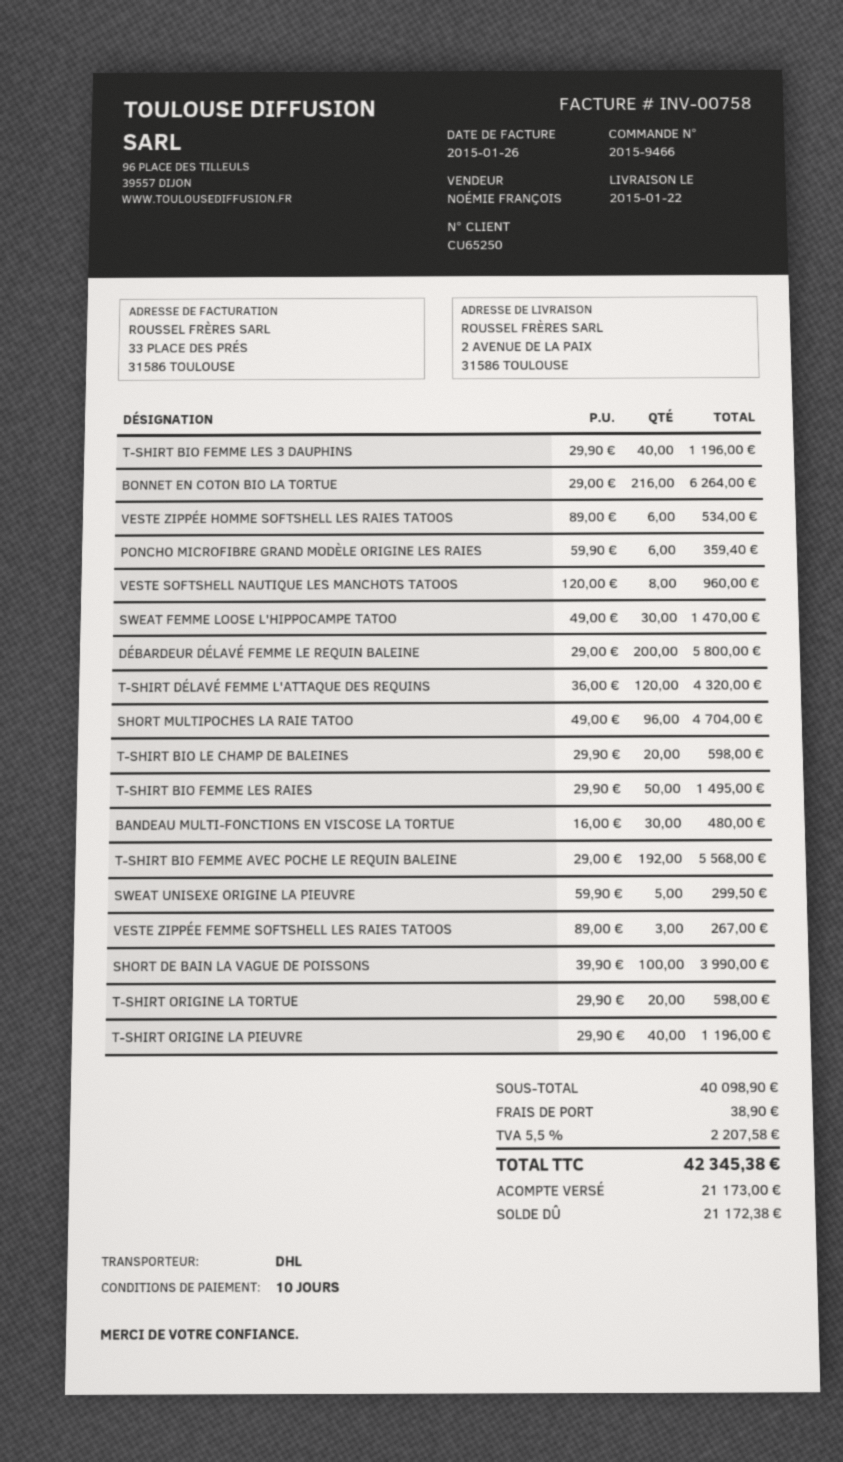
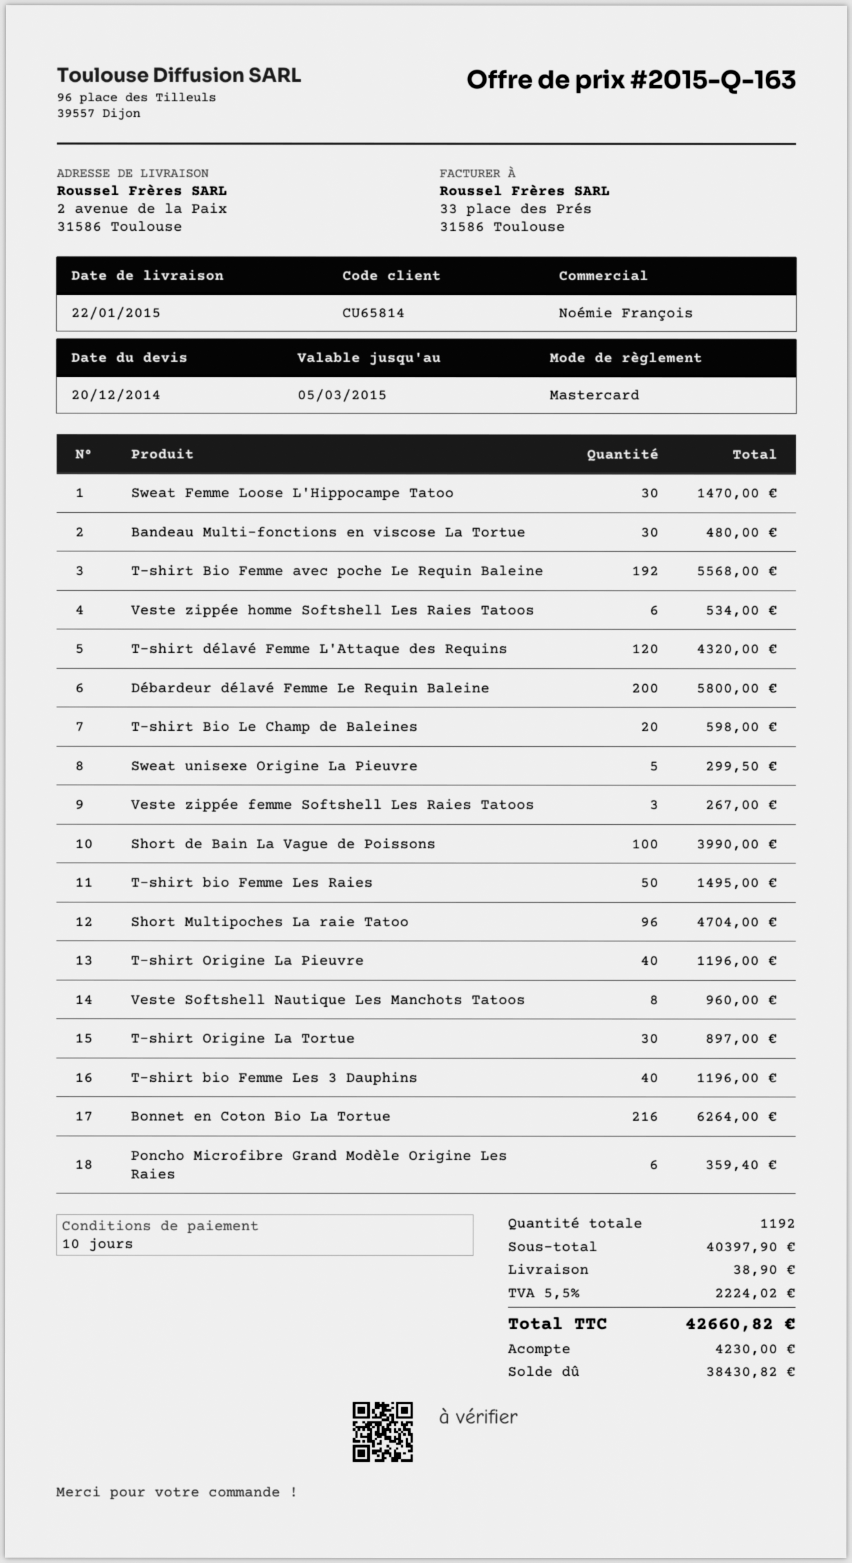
customer number: CU65250 -> CU65814
T-SHIRT ORIGINE LA TORTUE: 20 for 598.00 -> 30 for 897.00
subtotal: 40098.90 -> 40397.90
tax: 5.5% = 2207.58 -> 5.5% = 2224.02
total: 42345.38 -> 42660.82
deposit: 21173.00 -> 4230.00
balance: 21172.38 -> 38430.82

